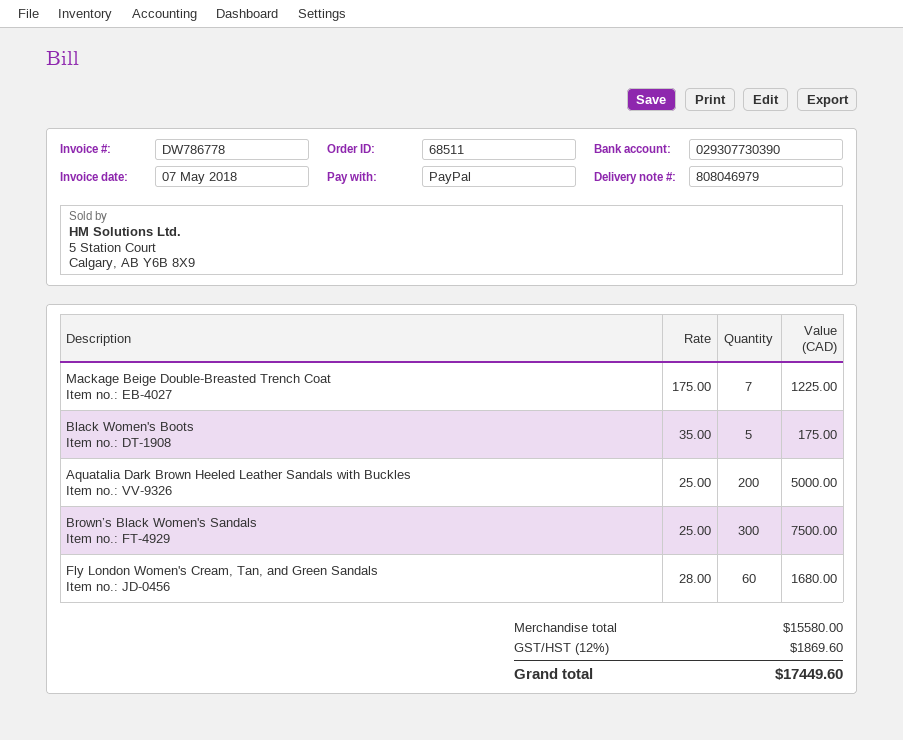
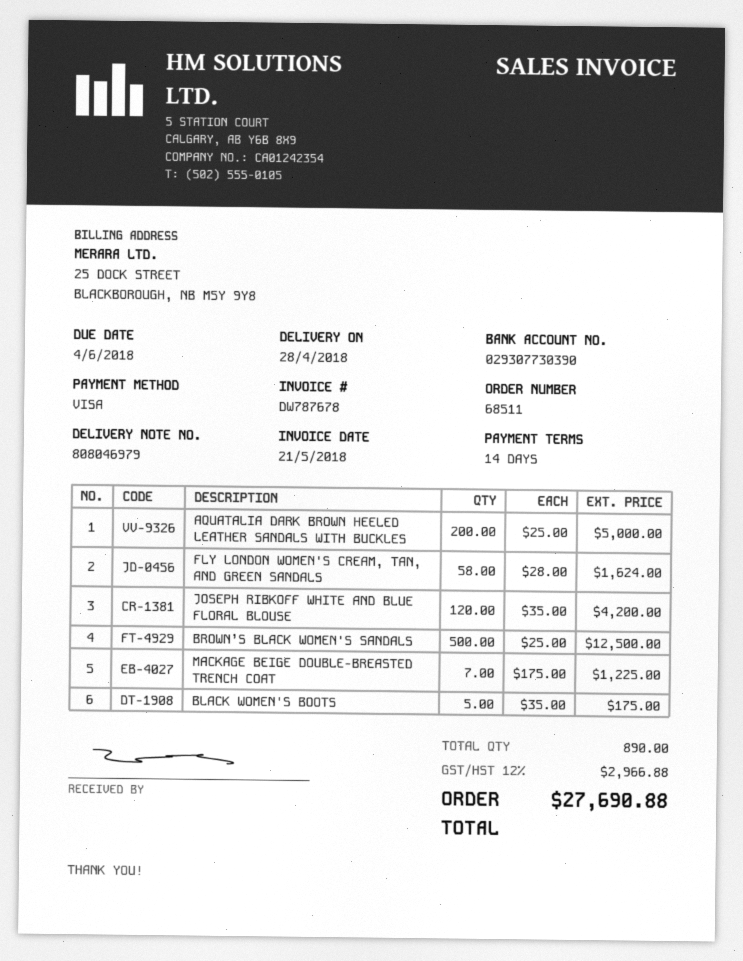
invoice number: DW786778 -> DW787678
invoice date: 2018-05-07 -> 2018-05-21
payment method: PayPal -> Visa
Brown’s Black Women's Sandals: 300 x 25.00 = 7500.00 -> 500 x 25.00 = 12500.00
Fly London Women's Cream, Tan, and Green Sandals: 60 x 28.00 = 1680.00 -> 58 x 28.00 = 1624.00
JOSEPH RIBKOFF WHITE AND BLUE FLORAL BLOUSE: none -> 120 x 35.00 = 4200.00
tax: 12% = 1869.60 -> 12% = 2966.88
total: 17449.60 -> 27690.88

